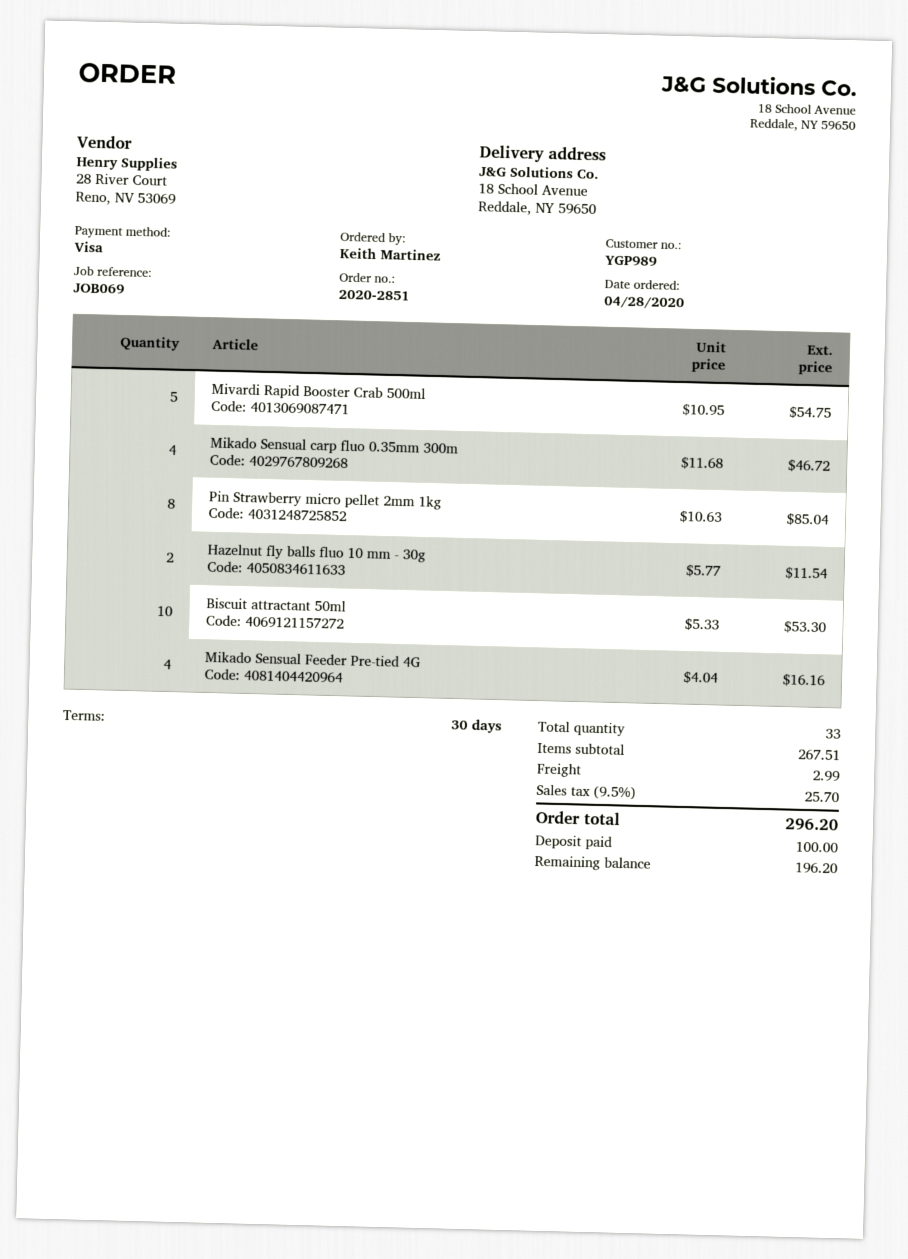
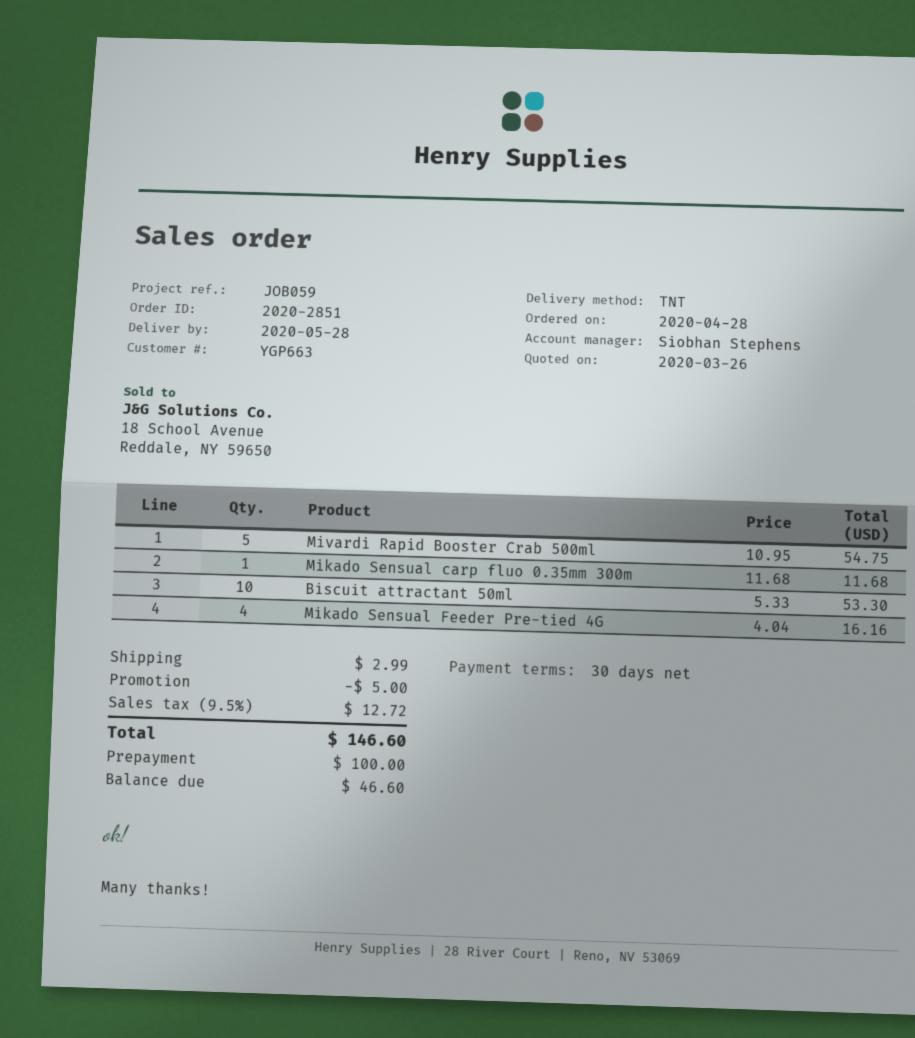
customer number: YGP989 -> YGP663
reference: JOB069 -> JOB059
Mikado Sensual carp fluo 0.35mm 300m: 4 x 11.68 = 46.72 -> 1 x 11.68 = 11.68
Pin Strawberry micro pellet 2mm 1kg: 8 x 10.63 = 85.04 -> none
Hazelnut fly balls fluo 10 mm - 30g: 2 x 5.77 = 11.54 -> none
discount: none -> 5.00
tax: 9.5% = 25.70 -> 9.5% = 12.72
total: 296.20 -> 146.60
balance: 196.20 -> 46.60

